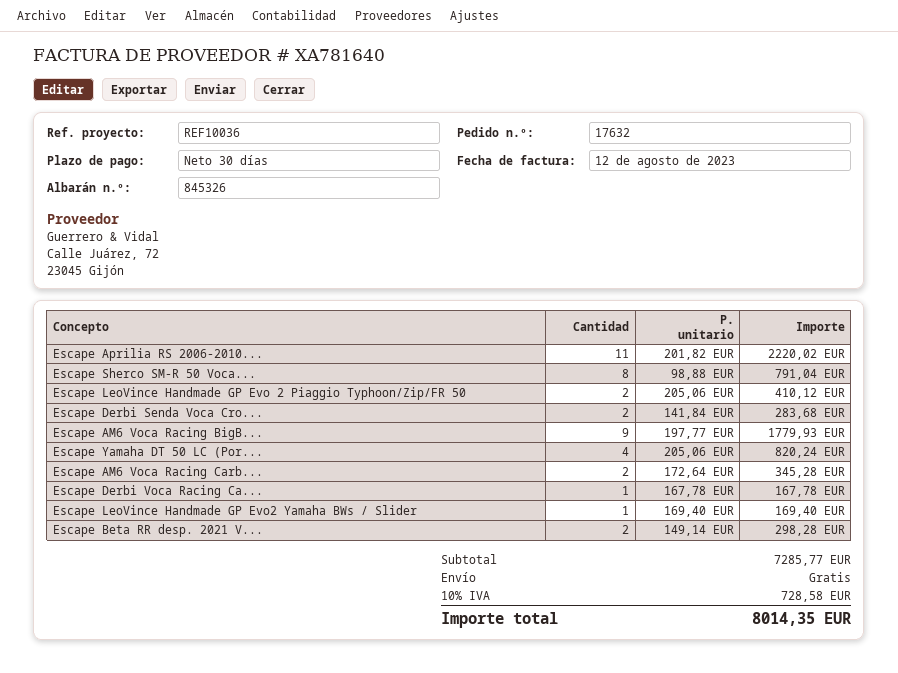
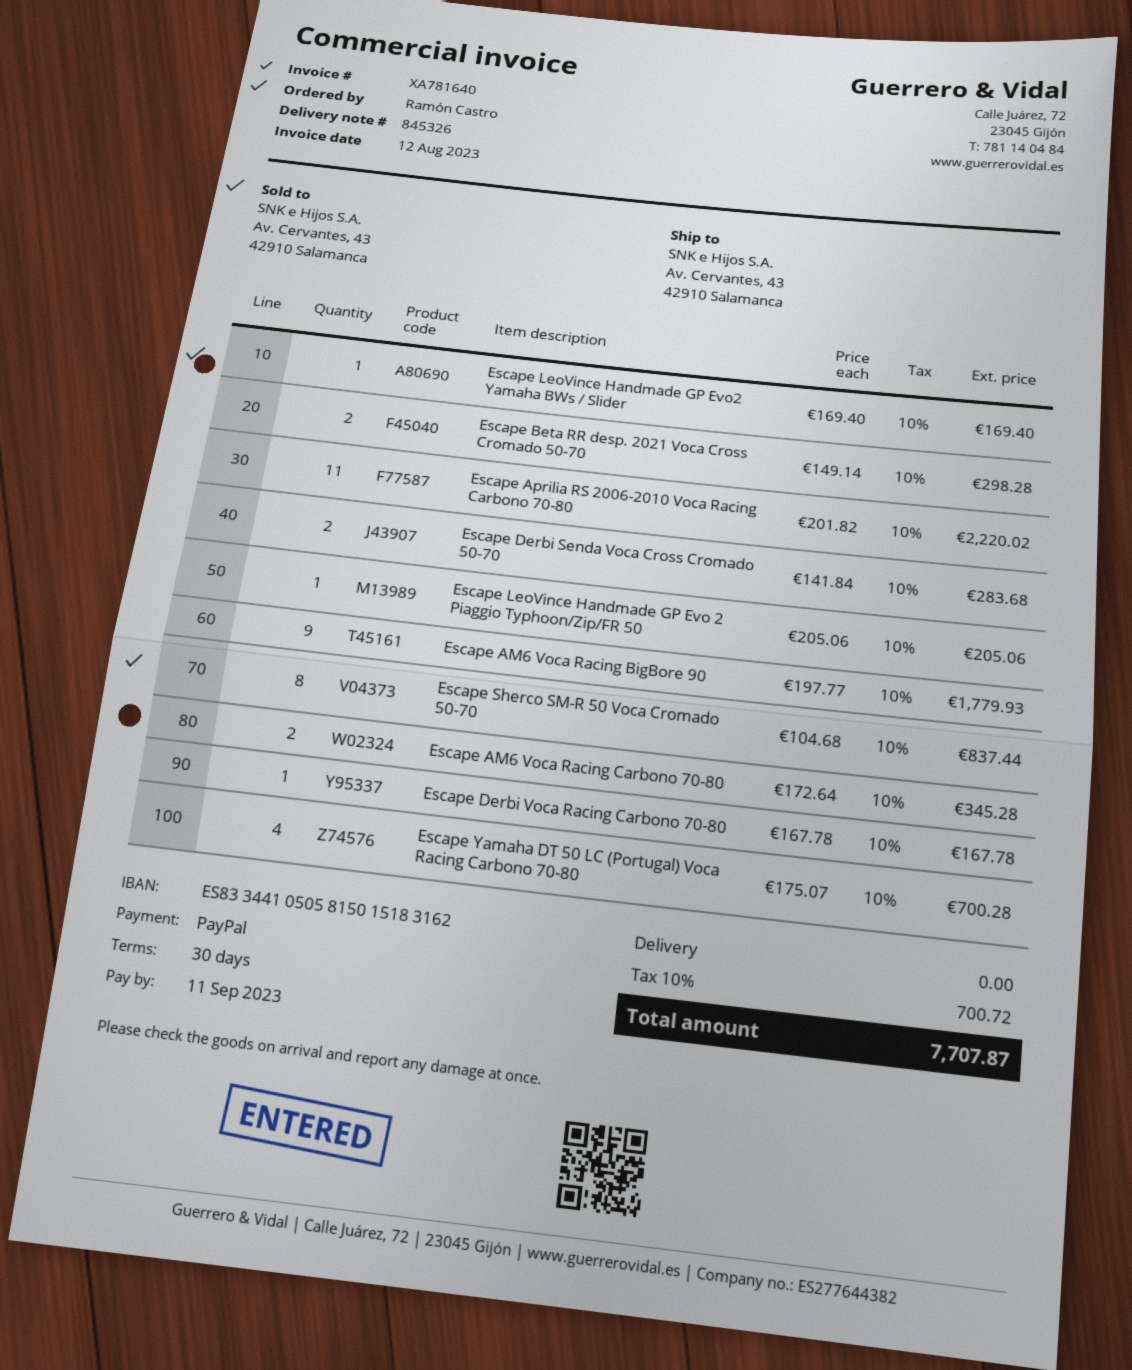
Escape Sherco SM-R 50 Voca...: 8 x 98.88 = 791.04 -> 8 x 104.68 = 837.44
Escape LeoVince Handmade GP Evo 2 Piaggio Typhoon/Zip/FR 50: 2 x 205.06 = 410.12 -> 1 x 205.06 = 205.06
Escape Yamaha DT 50 LC (Por...: 4 x 205.06 = 820.24 -> 4 x 175.07 = 700.28
tax: 10% = 728.58 -> 10% = 700.72
total: 8014.35 -> 7707.87

